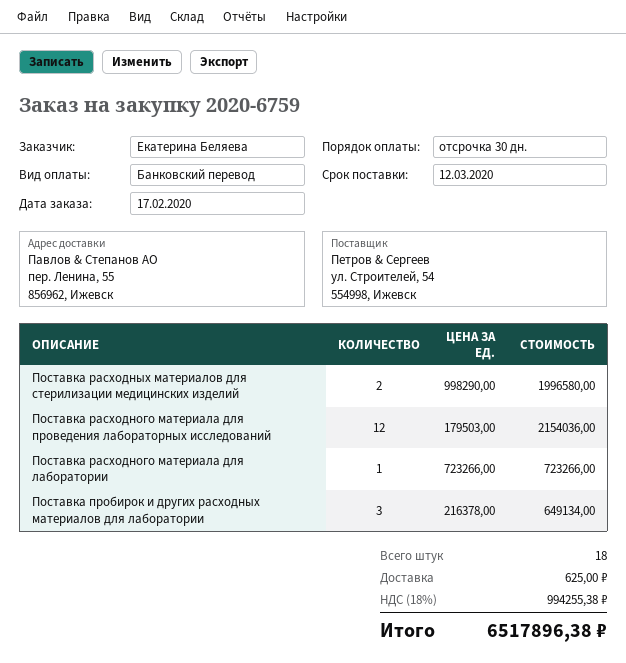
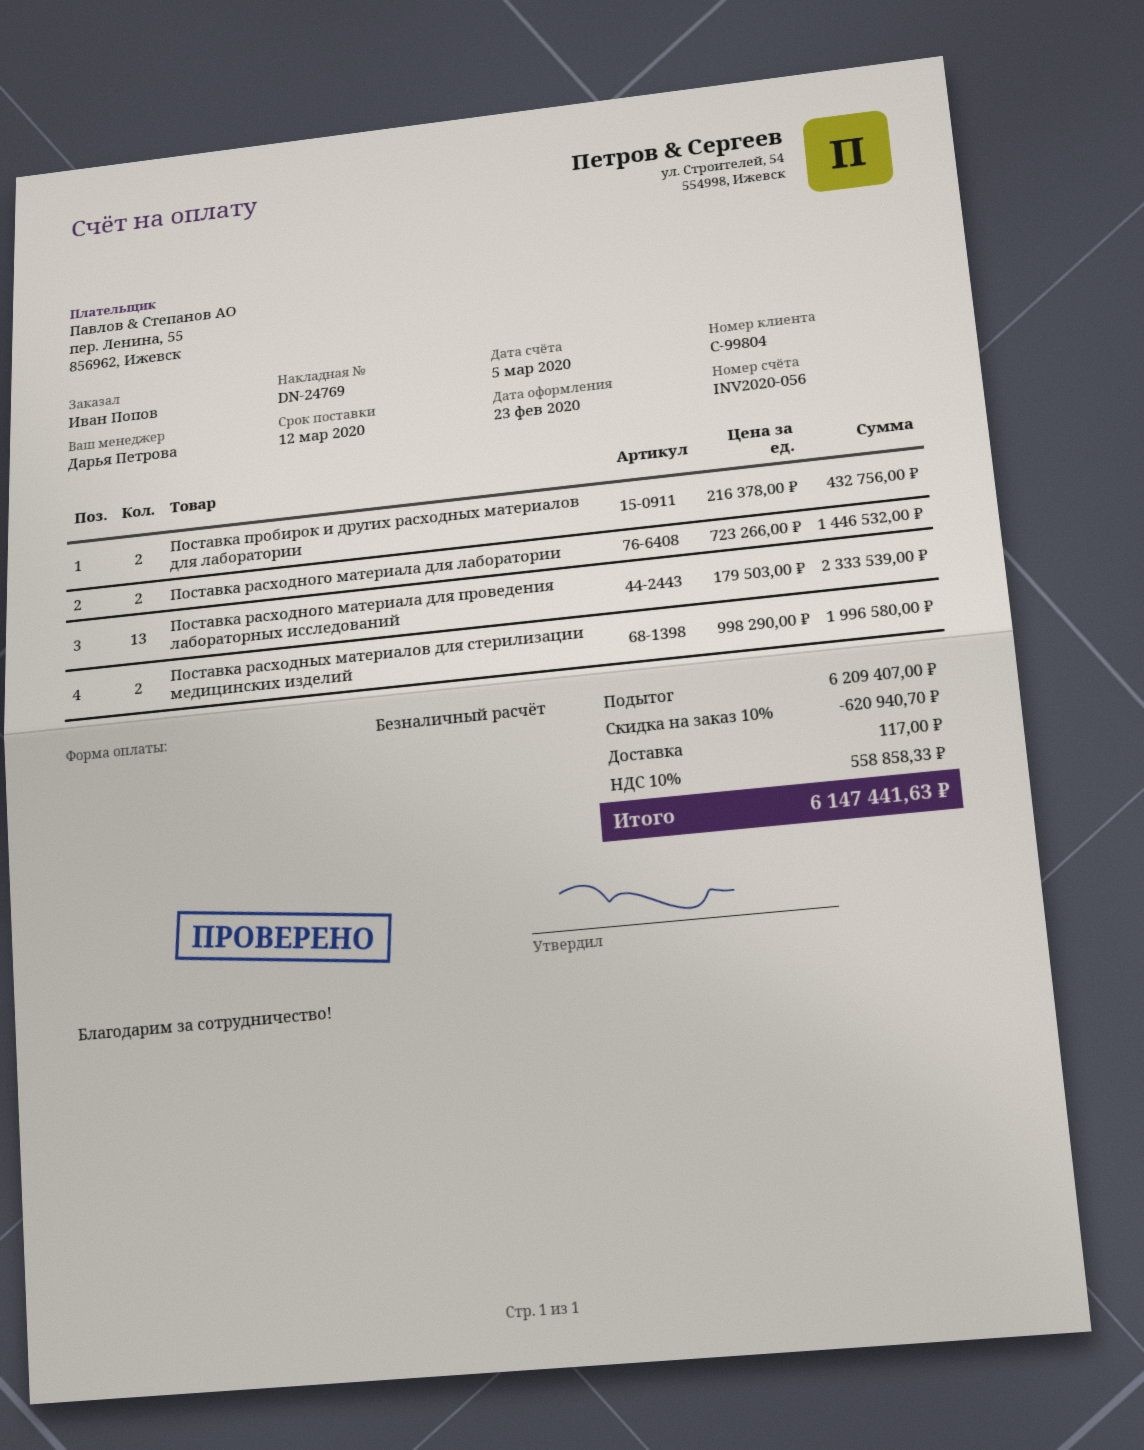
order date: 2020-02-17 -> 2020-02-23
ordered by: Екатерина Беляева -> Иван Попов
Поставка расходного материала для проведения лабораторных исследований: 12 x 179503.00 = 2154036.00 -> 13 x 179503.00 = 2333539.00
Поставка расходного материала для лаборатории: 1 x 723266.00 = 723266.00 -> 2 x 723266.00 = 1446532.00
Поставка пробирок и других расходных материалов для лаборатории: 3 x 216378.00 = 649134.00 -> 2 x 216378.00 = 432756.00
discount: none -> 10% = 620940.70
shipping: 625.00 -> 117.00
tax: 18% = 994255.38 -> 10% = 558858.33
total: 6517896.38 -> 6147441.63

